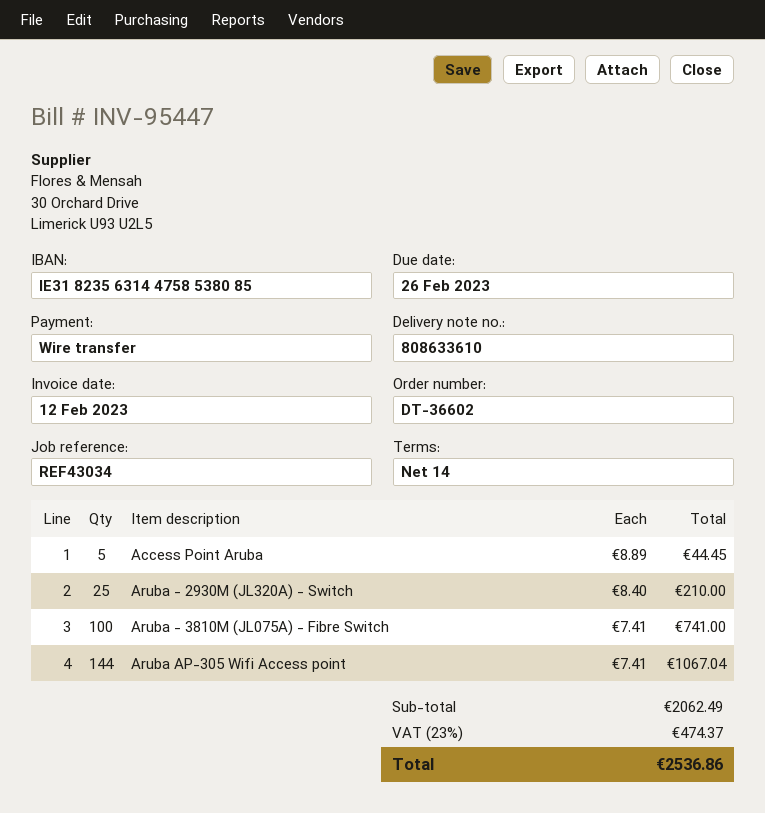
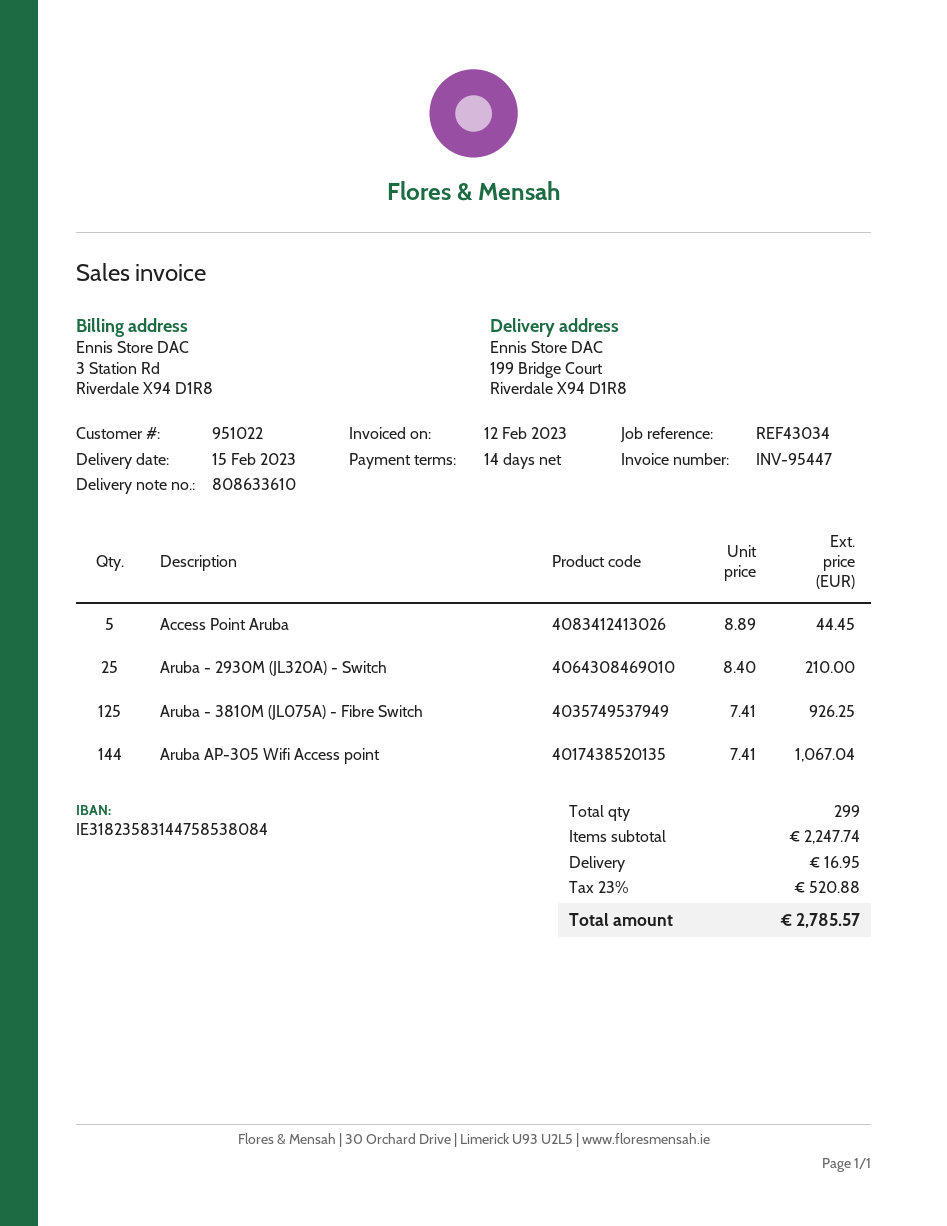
bank account: IE31823563144758538085 -> IE31823583144758538084
Aruba - 3810M (JL075A) - Fibre Switch: 100 x 7.41 = 741.00 -> 125 x 7.41 = 926.25
subtotal: 2062.49 -> 2247.74
shipping: none -> 16.95
tax: 23% = 474.37 -> 23% = 520.88
total: 2536.86 -> 2785.57

